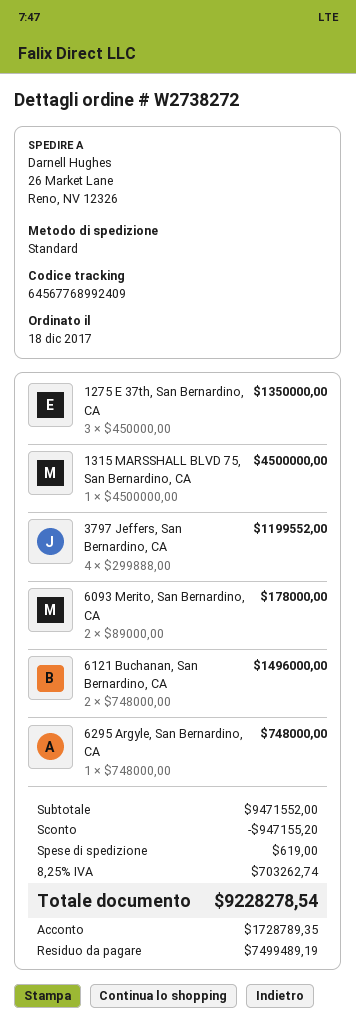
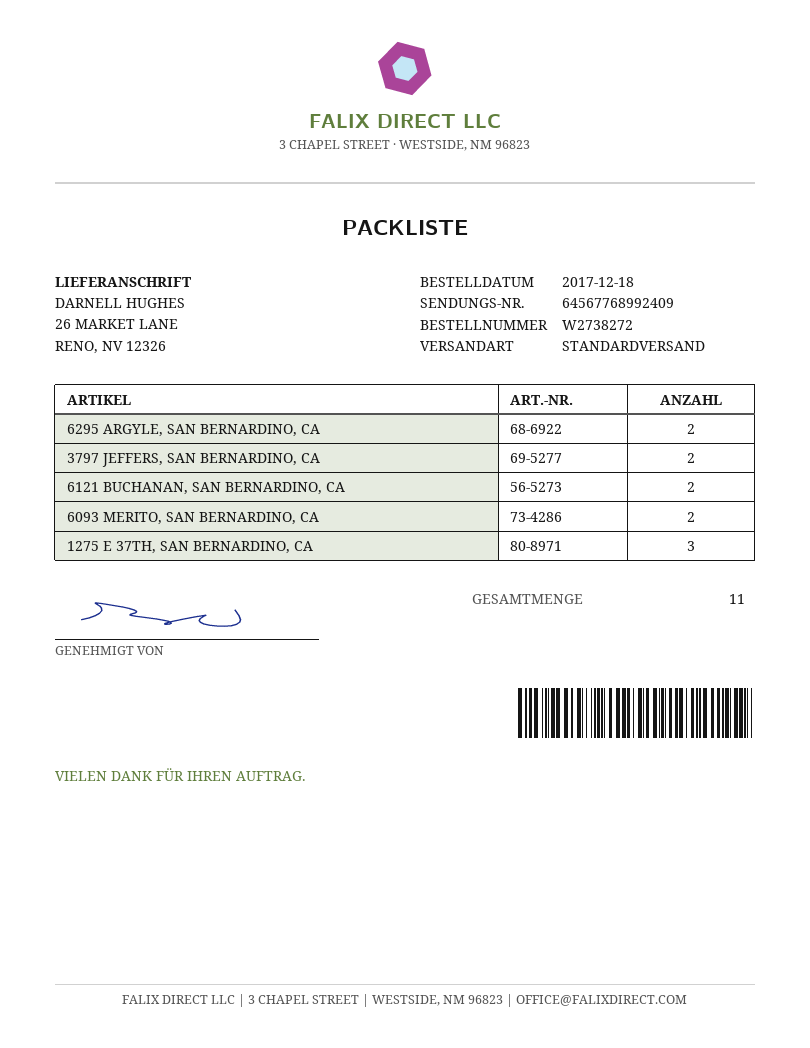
1315 MARSSHALL BLVD 75, San Bernardino, CA: 1 -> none
3797 Jeffers, San Bernardino, CA: 4 -> 2
6295 Argyle, San Bernardino, CA: 1 -> 2

